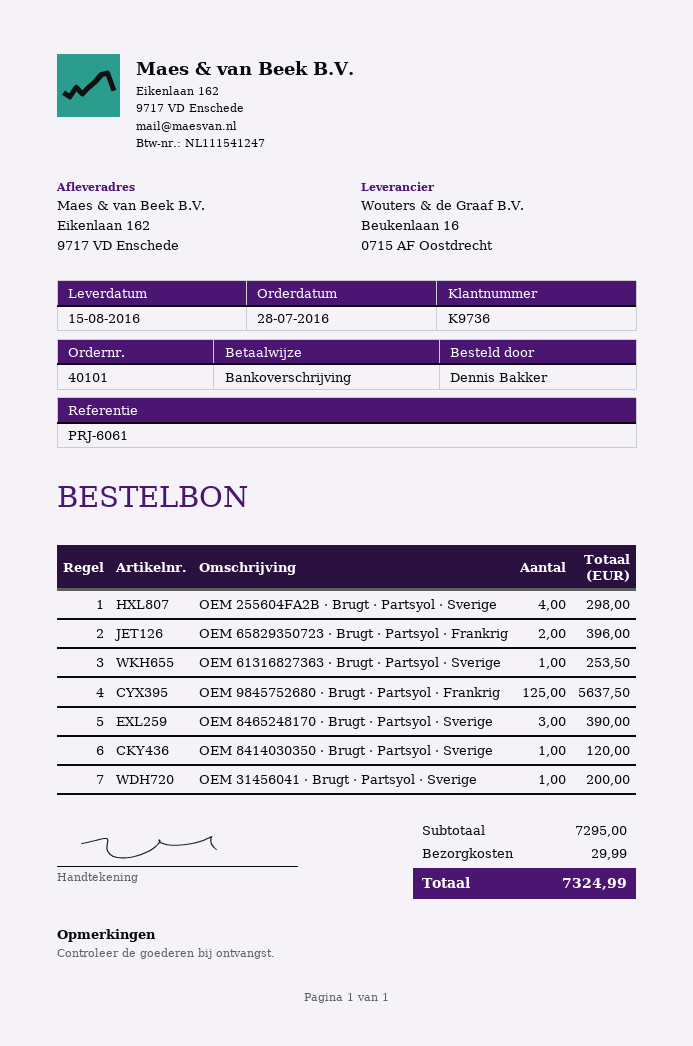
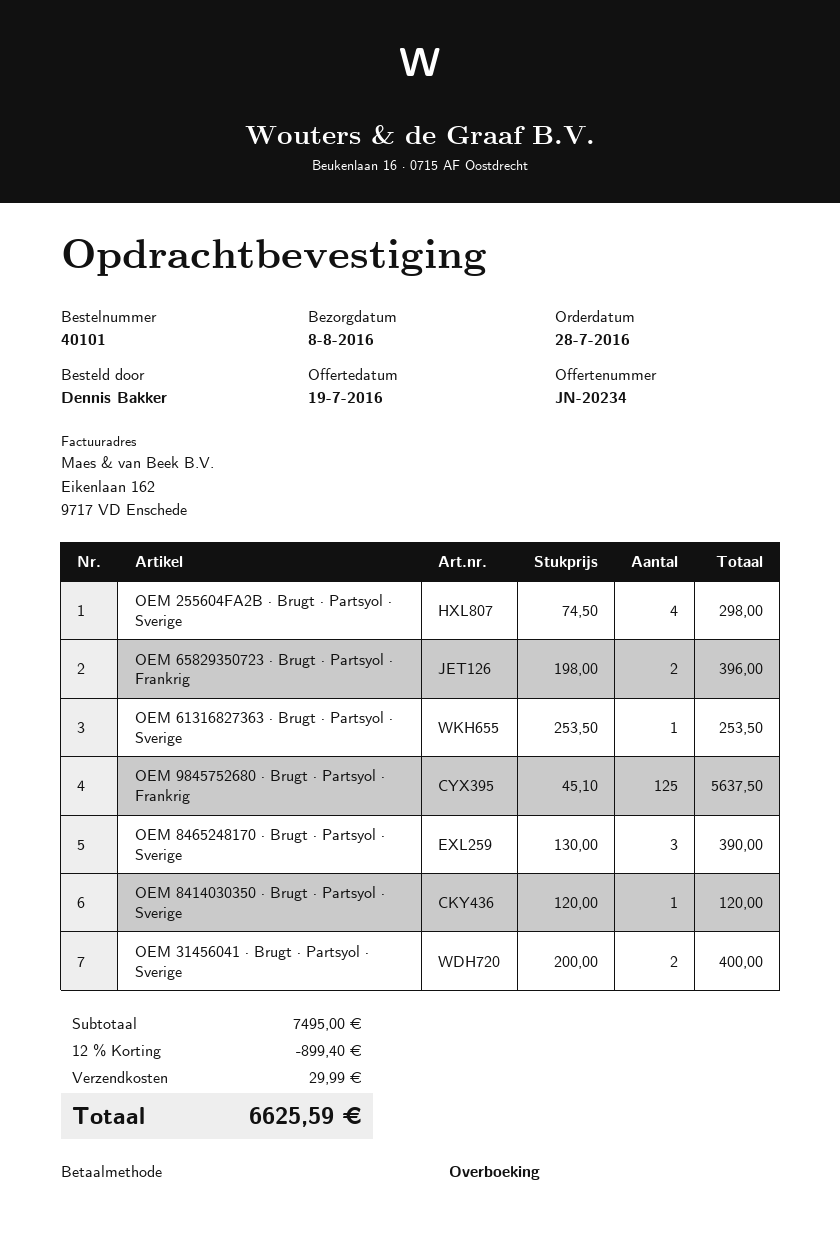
delivery date: 2016-08-15 -> 2016-08-08
OEM 31456041 · Brugt · Partsyol · Sverige: 1 for 200.00 -> 2 for 400.00
subtotal: 7295.00 -> 7495.00
discount: none -> 12% = 899.40
total: 7324.99 -> 6625.59

